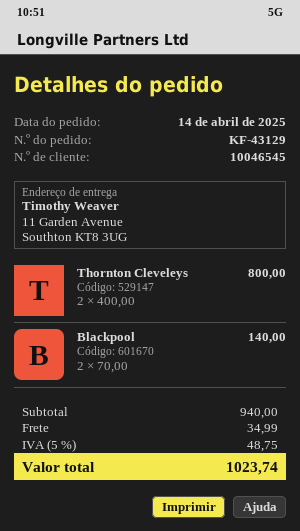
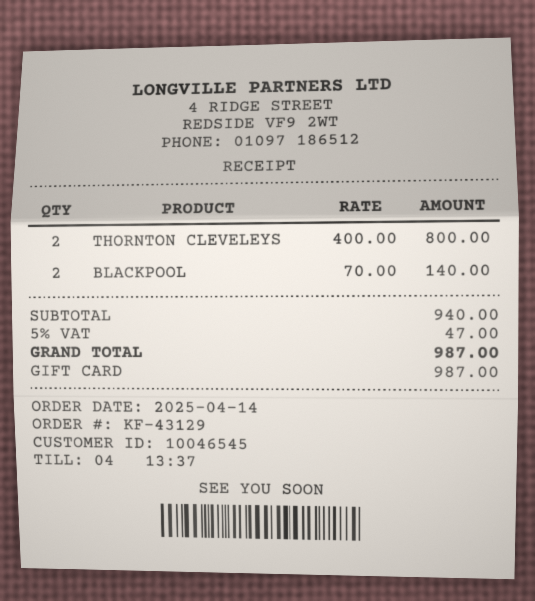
shipping: 34.99 -> none
tax: 5% = 48.75 -> 5% = 47.00
total: 1023.74 -> 987.00

